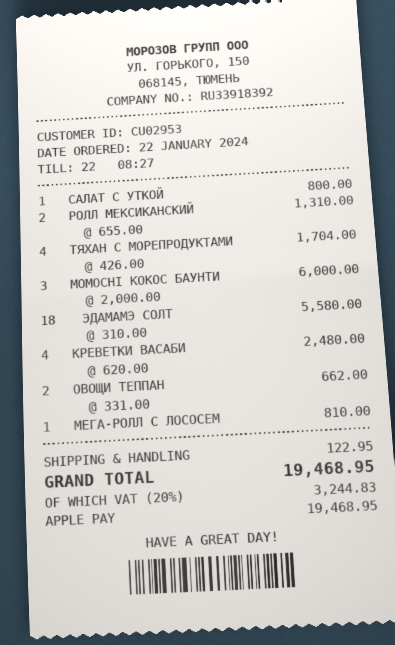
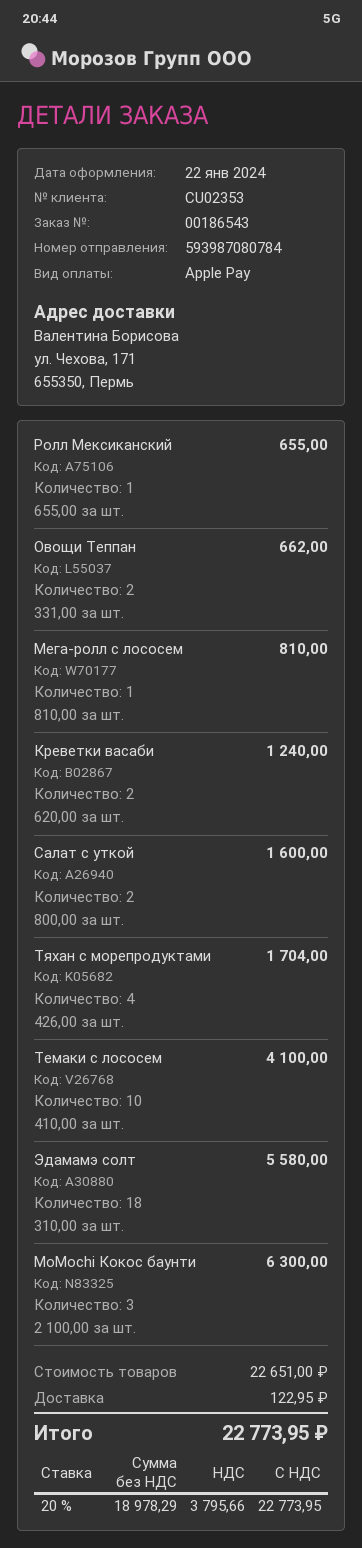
customer number: CU02953 -> CU02353
САЛАТ С УТКОЙ: 1 x 800.00 = 800.00 -> 2 x 800.00 = 1600.00
РОЛЛ МЕКСИКАНСКИЙ: 2 x 655.00 = 1310.00 -> 1 x 655.00 = 655.00
MOMOCHI КОКОС БАУНТИ: 3 x 2000.00 = 6000.00 -> 3 x 2100.00 = 6300.00
КРЕВЕТКИ ВАСАБИ: 4 x 620.00 = 2480.00 -> 2 x 620.00 = 1240.00
Темаки с лососем: none -> 10 x 410.00 = 4100.00
tax: 20% = 3244.83 -> 20% = 3795.66
total: 19468.95 -> 22773.95

